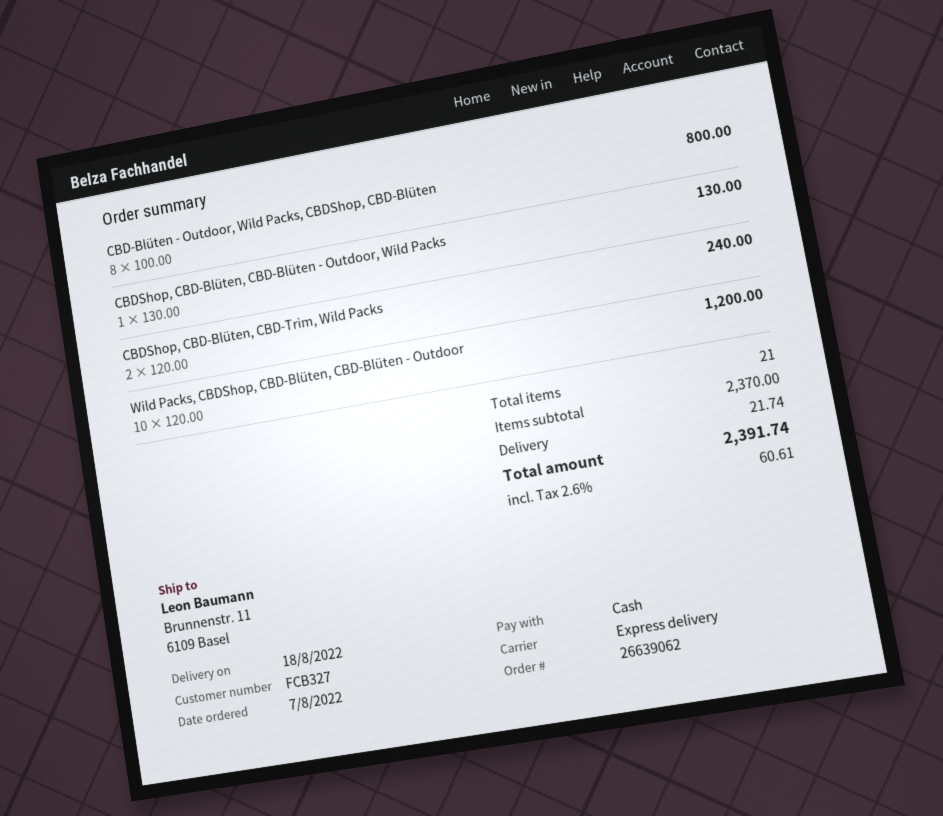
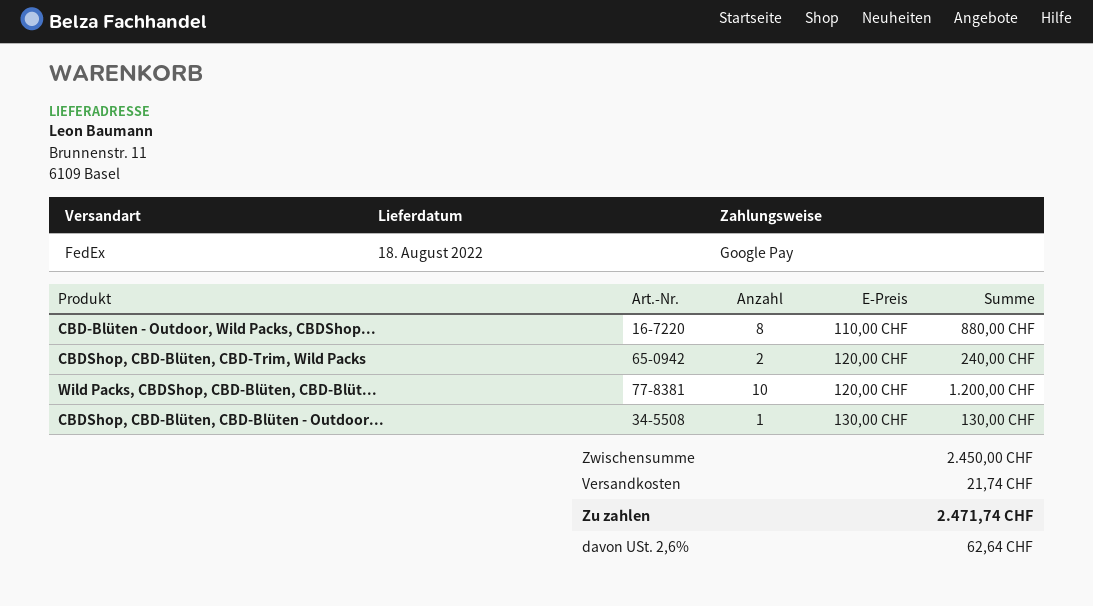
payment method: cash -> Google Pay
shipping method: express -> FedEx
CBD-Blüten - Outdoor, Wild Packs, CBDShop, CBD-Blüten: 8 x 100.00 = 800.00 -> 8 x 110.00 = 880.00
subtotal: 2370.00 -> 2450.00
tax: 2.6% = 60.61 -> 2.6% = 62.64
total: 2391.74 -> 2471.74

